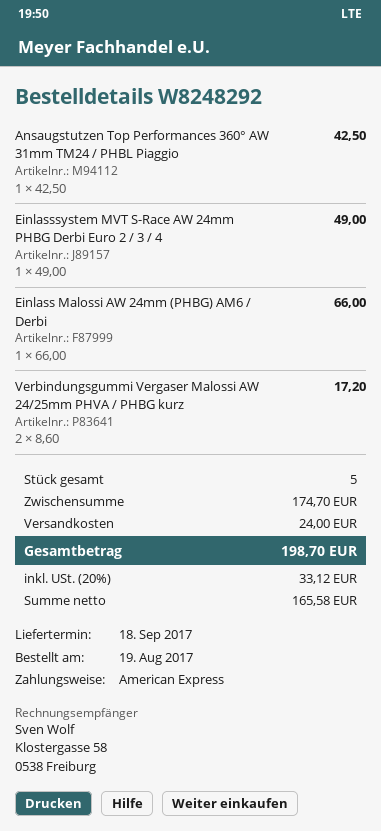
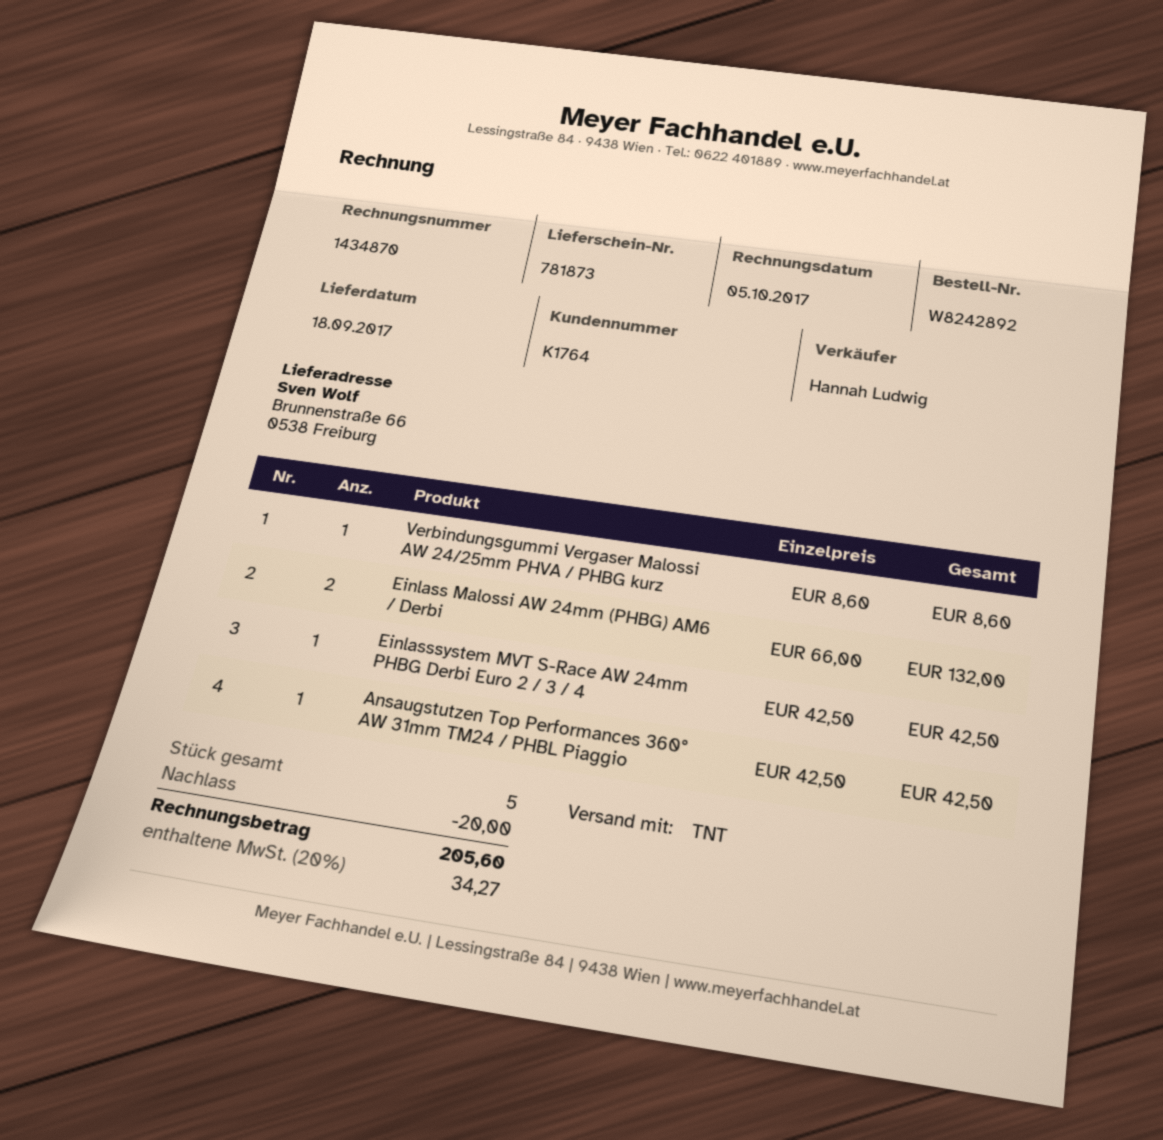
order number: W8248292 -> W8242892
Einlasssystem MVT S-Race AW 24mm PHBG Derbi Euro 2 / 3 / 4: 1 x 49.00 = 49.00 -> 1 x 42.50 = 42.50
Einlass Malossi AW 24mm (PHBG) AM6 / Derbi: 1 x 66.00 = 66.00 -> 2 x 66.00 = 132.00
Verbindungsgummi Vergaser Malossi AW 24/25mm PHVA / PHBG kurz: 2 x 8.60 = 17.20 -> 1 x 8.60 = 8.60
discount: none -> 20.00
shipping: 24.00 -> none
tax: 20% = 33.12 -> 20% = 34.27
total: 198.70 -> 205.60

